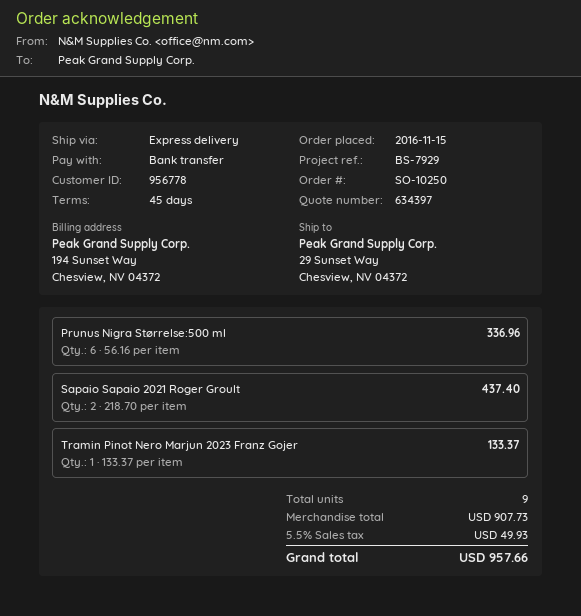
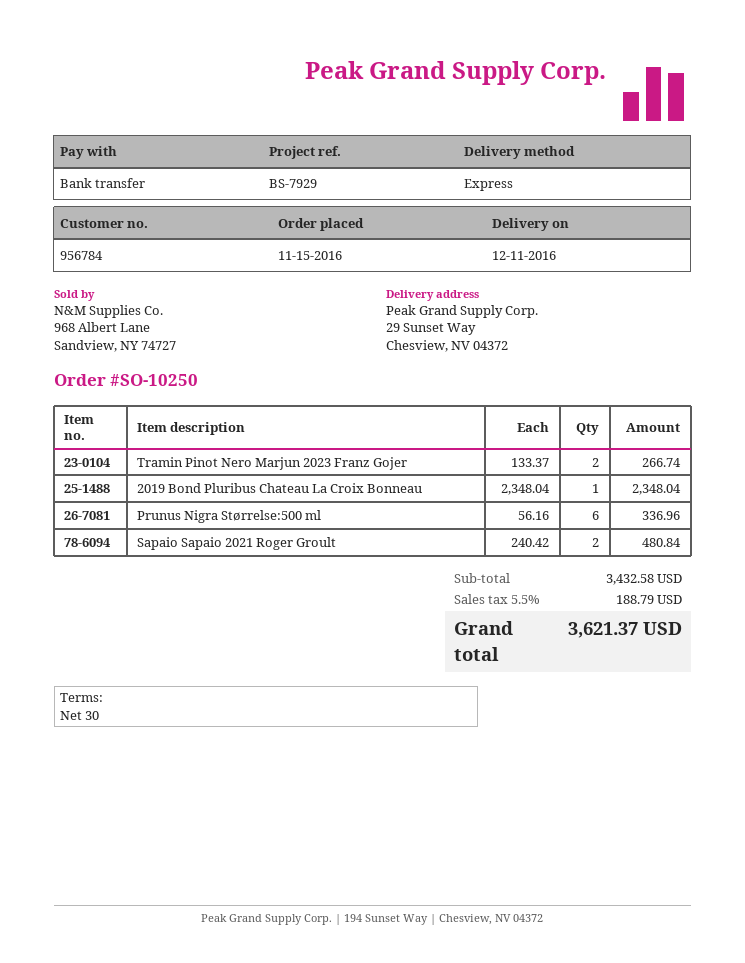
payment terms: 45 days -> 30 days
customer number: 956778 -> 956784
Sapaio Sapaio 2021 Roger Groult: 2 x 218.70 = 437.40 -> 2 x 240.42 = 480.84
Tramin Pinot Nero Marjun 2023 Franz Gojer: 1 x 133.37 = 133.37 -> 2 x 133.37 = 266.74
2019 Bond Pluribus Chateau La Croix Bonneau: none -> 1 x 2348.04 = 2348.04
subtotal: 907.73 -> 3432.58
tax: 5.5% = 49.93 -> 5.5% = 188.79
total: 957.66 -> 3621.37

